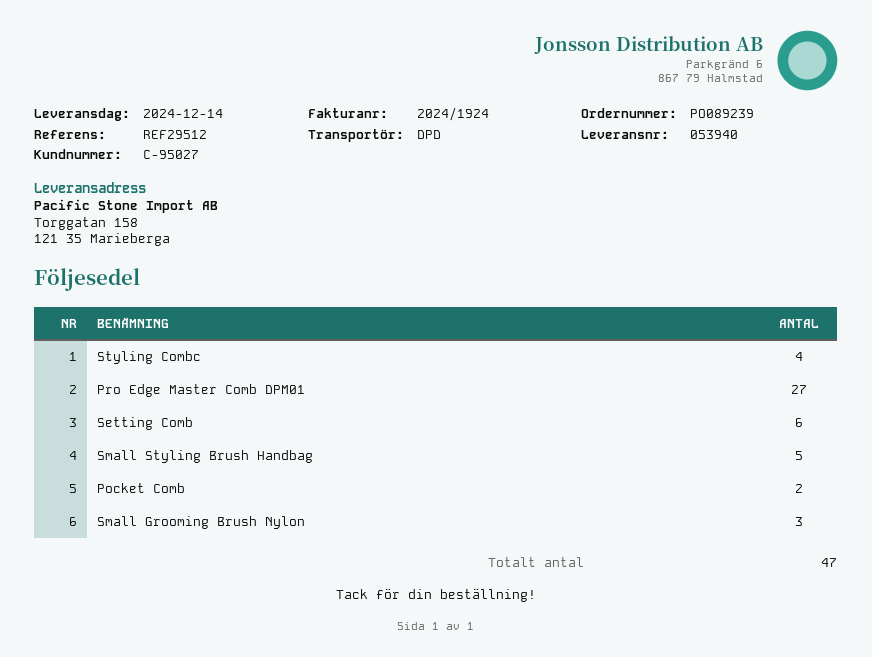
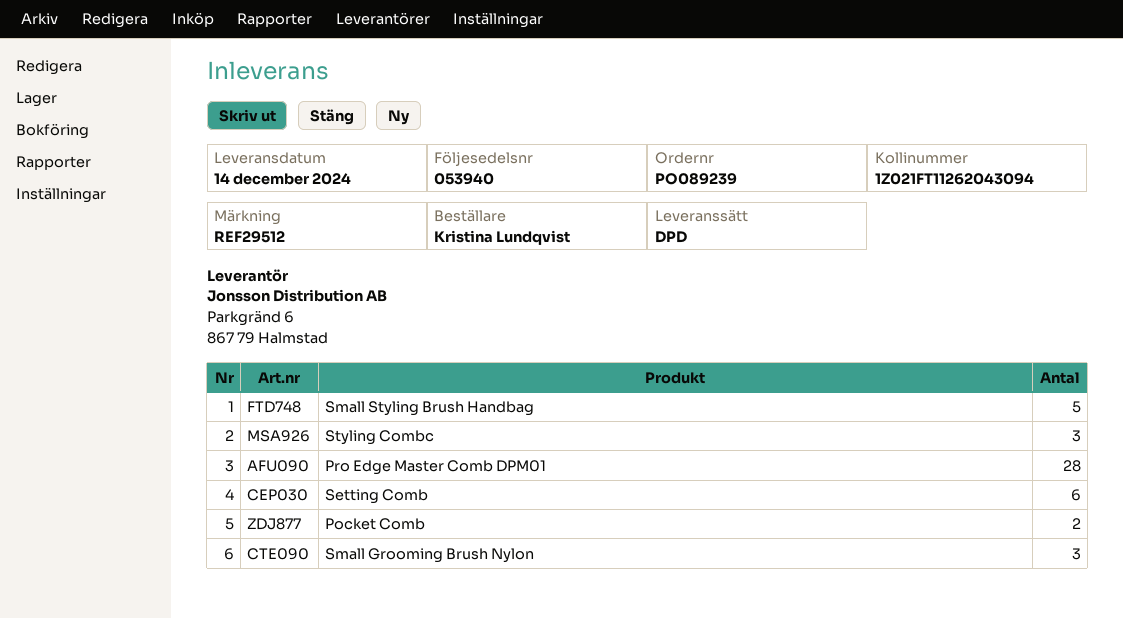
Styling Combc: 4 -> 3
Pro Edge Master Comb DPM01: 27 -> 28

